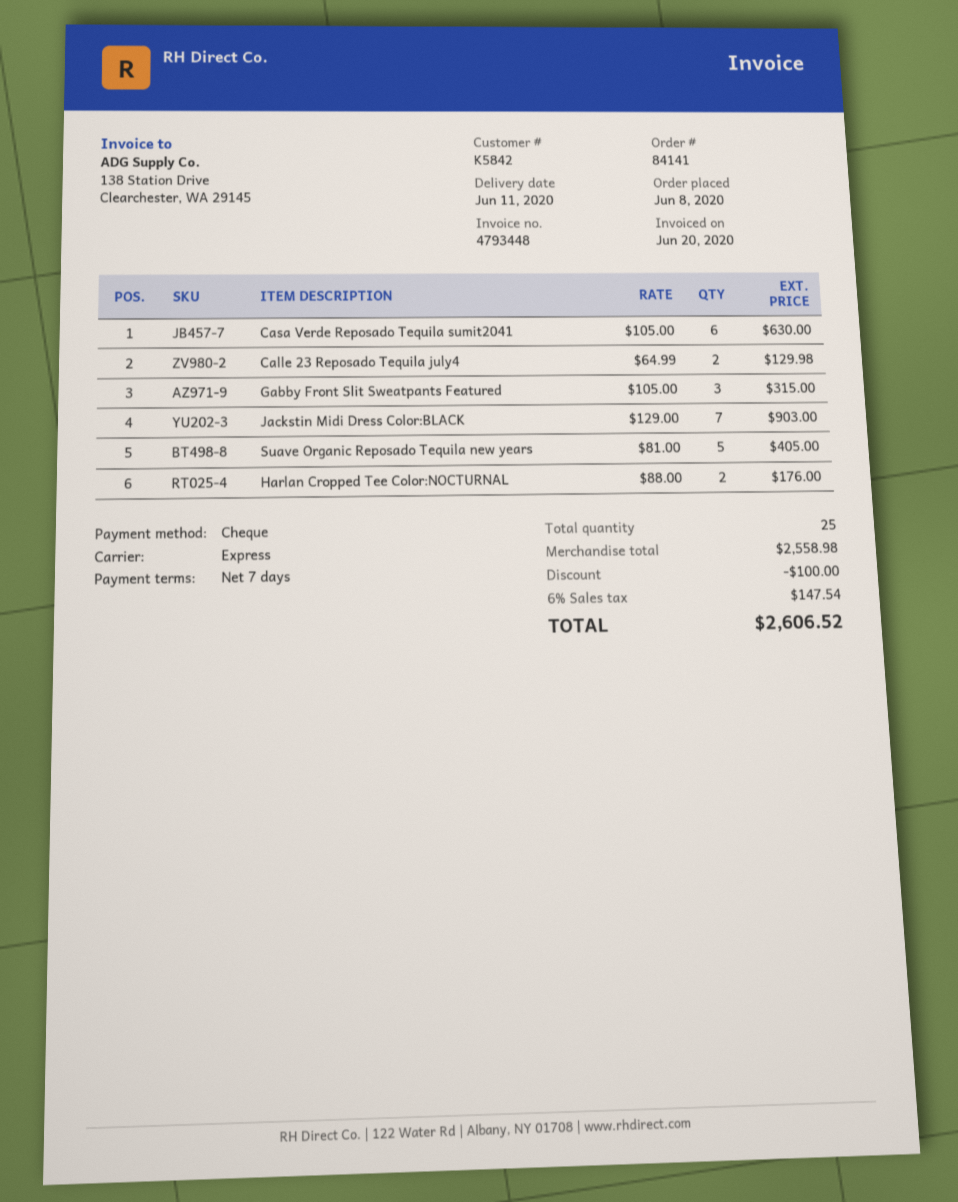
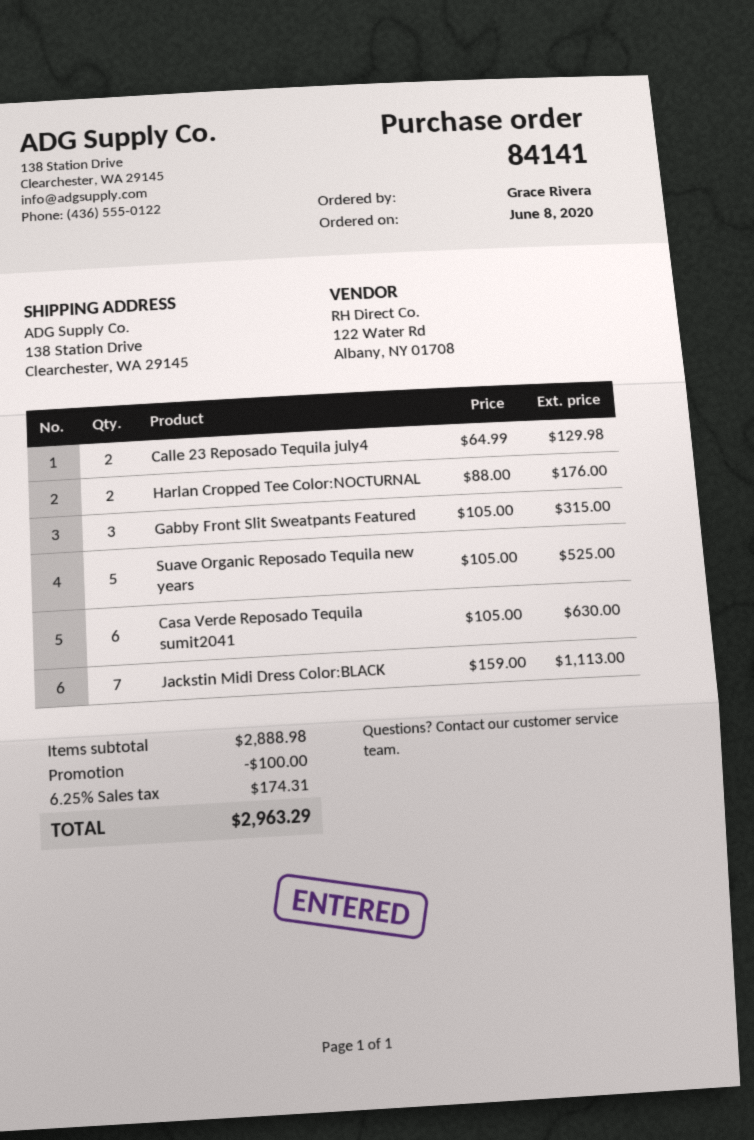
Jackstin Midi Dress Color:BLACK: 7 x 129.00 = 903.00 -> 7 x 159.00 = 1113.00
Suave Organic Reposado Tequila new years: 5 x 81.00 = 405.00 -> 5 x 105.00 = 525.00
subtotal: 2558.98 -> 2888.98
tax: 6% = 147.54 -> 6.25% = 174.31
total: 2606.52 -> 2963.29

